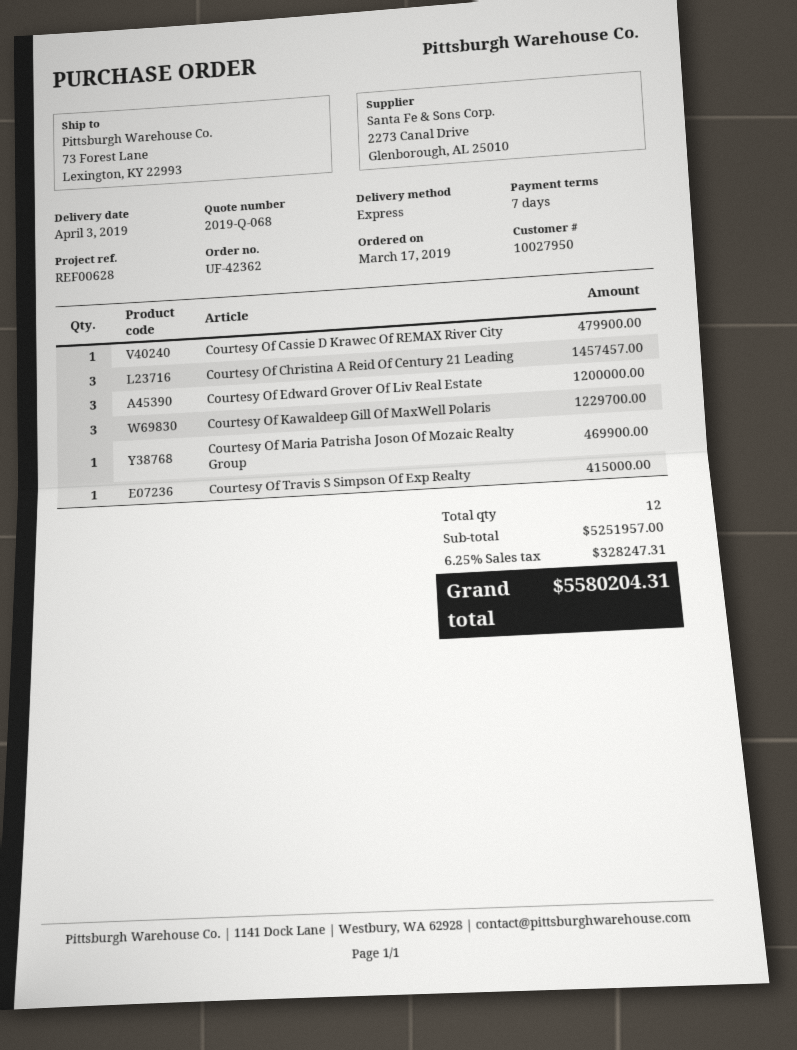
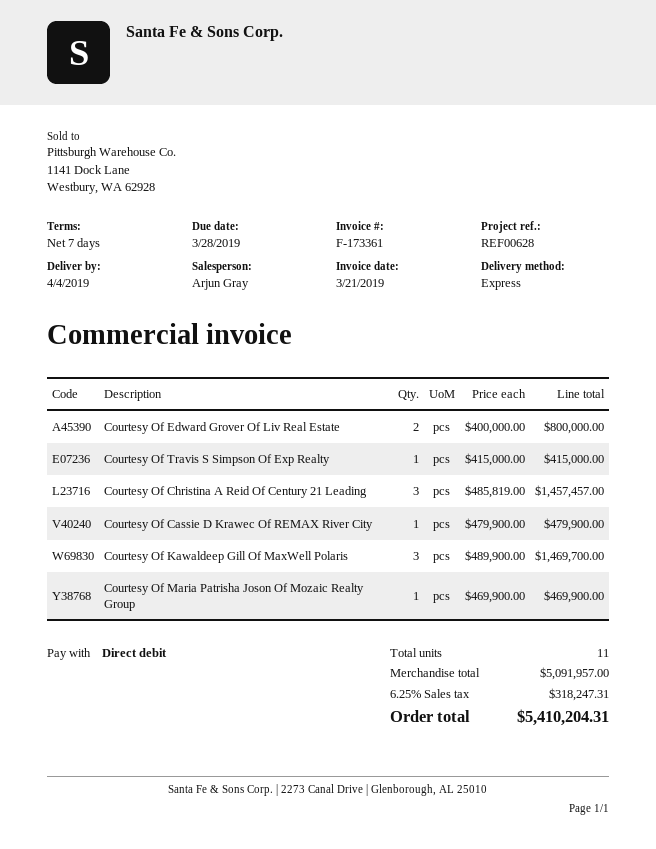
delivery date: 2019-04-03 -> 2019-04-04
Courtesy Of Edward Grover Of Liv Real Estate: 3 for 1200000.00 -> 2 for 800000.00
Courtesy Of Kawaldeep Gill Of MaxWell Polaris: 3 for 1229700.00 -> 3 for 1469700.00
total quantity: 12 -> 11
subtotal: 5251957.00 -> 5091957.00
tax: 6.25% = 328247.31 -> 6.25% = 318247.31
total: 5580204.31 -> 5410204.31

